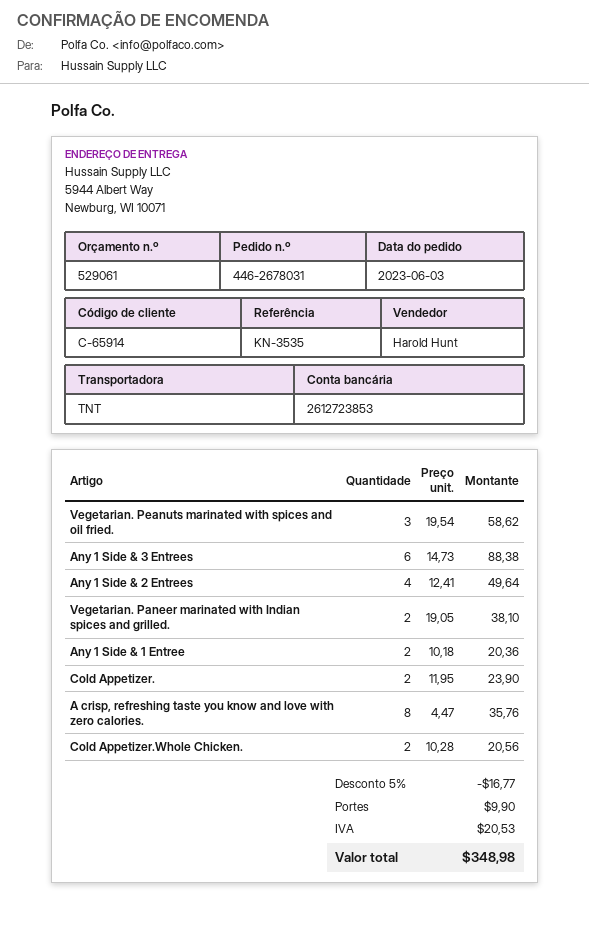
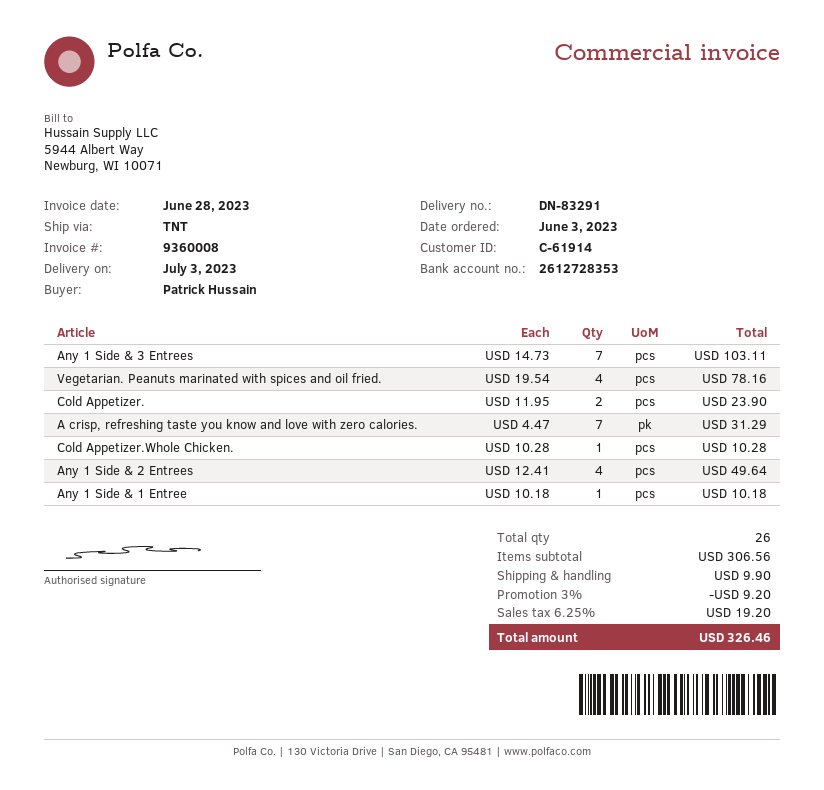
customer number: C-65914 -> C-61914
bank account: 2612723853 -> 2612728353
Vegetarian. Peanuts marinated with spices and oil fried.: 3 x 19.54 = 58.62 -> 4 x 19.54 = 78.16
Any 1 Side & 3 Entrees: 6 x 14.73 = 88.38 -> 7 x 14.73 = 103.11
Vegetarian. Paneer marinated with Indian spices and grilled.: 2 x 19.05 = 38.10 -> none
Any 1 Side & 1 Entree: 2 x 10.18 = 20.36 -> 1 x 10.18 = 10.18
A crisp, refreshing taste you know and love with zero calories.: 8 x 4.47 = 35.76 -> 7 x 4.47 = 31.29
Cold Appetizer.Whole Chicken.: 2 x 10.28 = 20.56 -> 1 x 10.28 = 10.28
discount: 5% = 16.77 -> 3% = 9.20
tax: 20.53 -> 19.20
total: 348.98 -> 326.46

